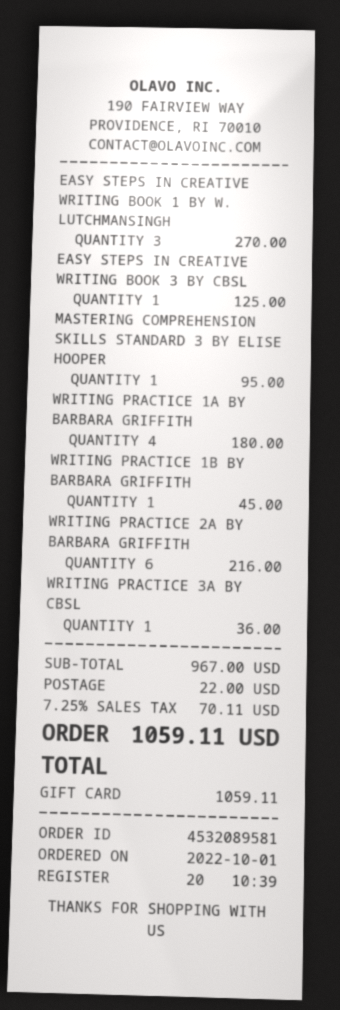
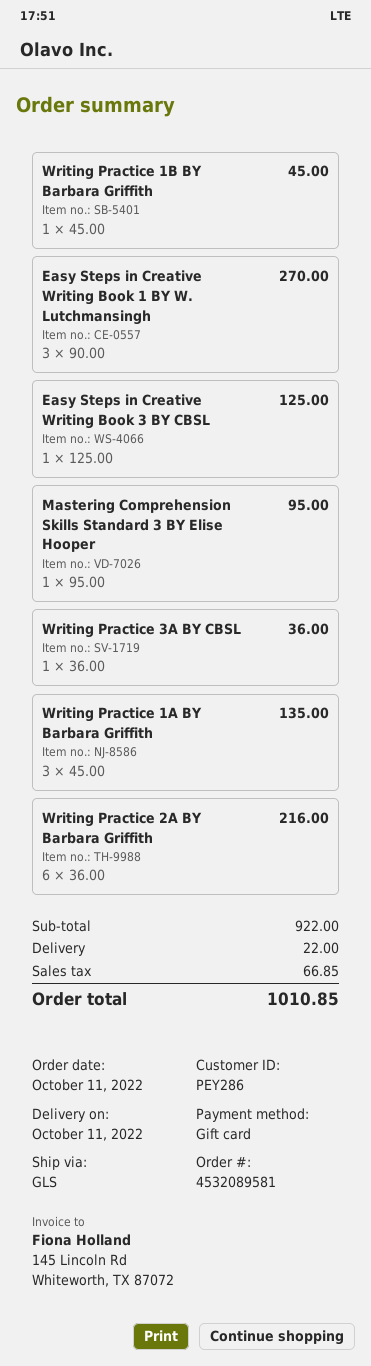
order date: 2022-10-01 -> 2022-10-11
WRITING PRACTICE 1A BY BARBARA GRIFFITH: 4 for 180.00 -> 3 for 135.00
subtotal: 967.00 -> 922.00
tax: 70.11 -> 66.85
total: 1059.11 -> 1010.85

